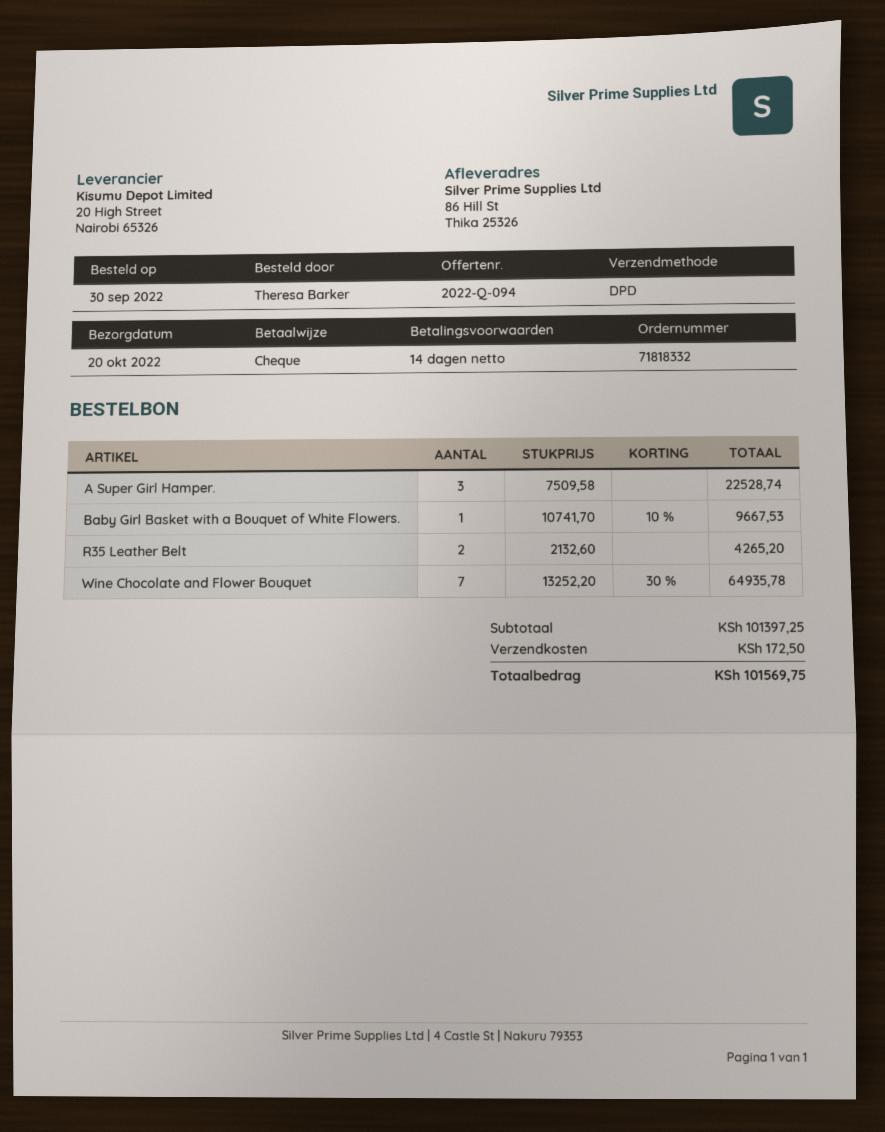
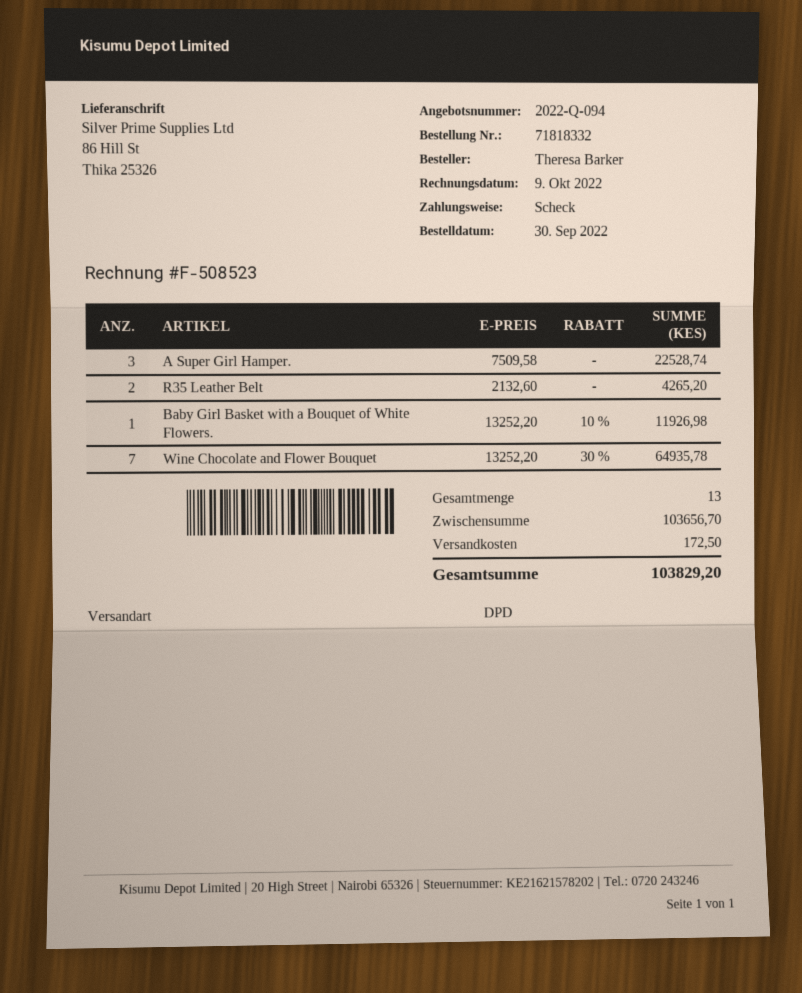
Baby Girl Basket with a Bouquet of White Flowers.: 1 x 10741.70 - 10% = 9667.53 -> 1 x 13252.20 - 10% = 11926.98
subtotal: 101397.25 -> 103656.70
total: 101569.75 -> 103829.20

